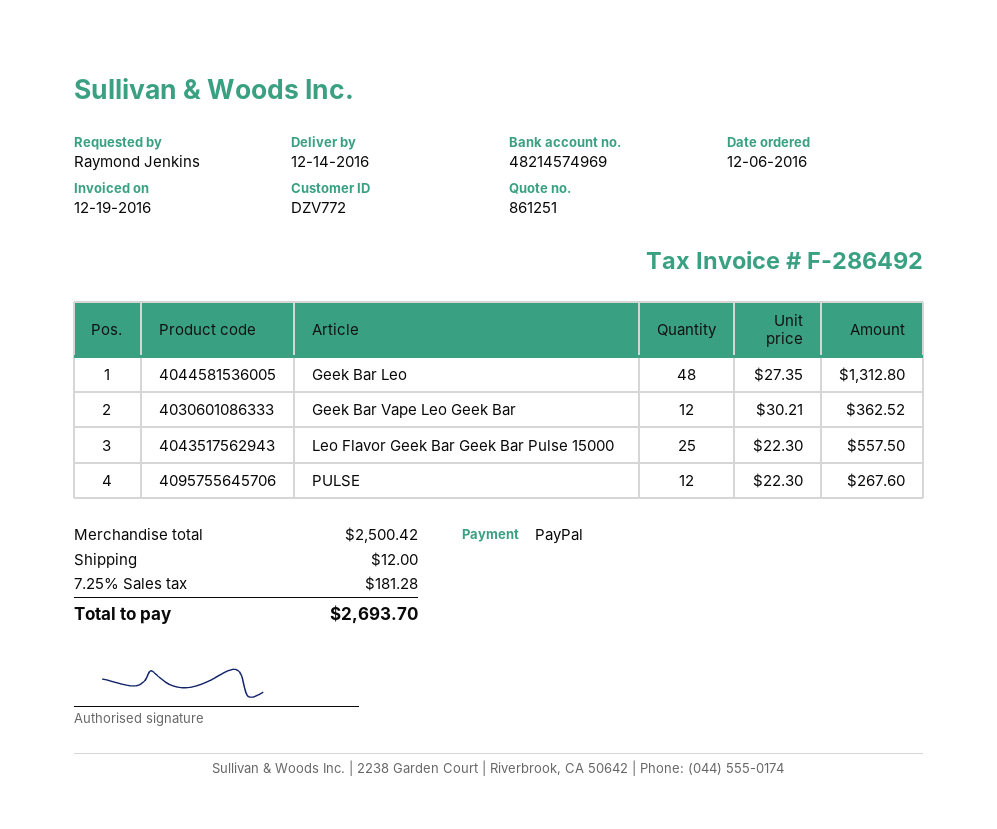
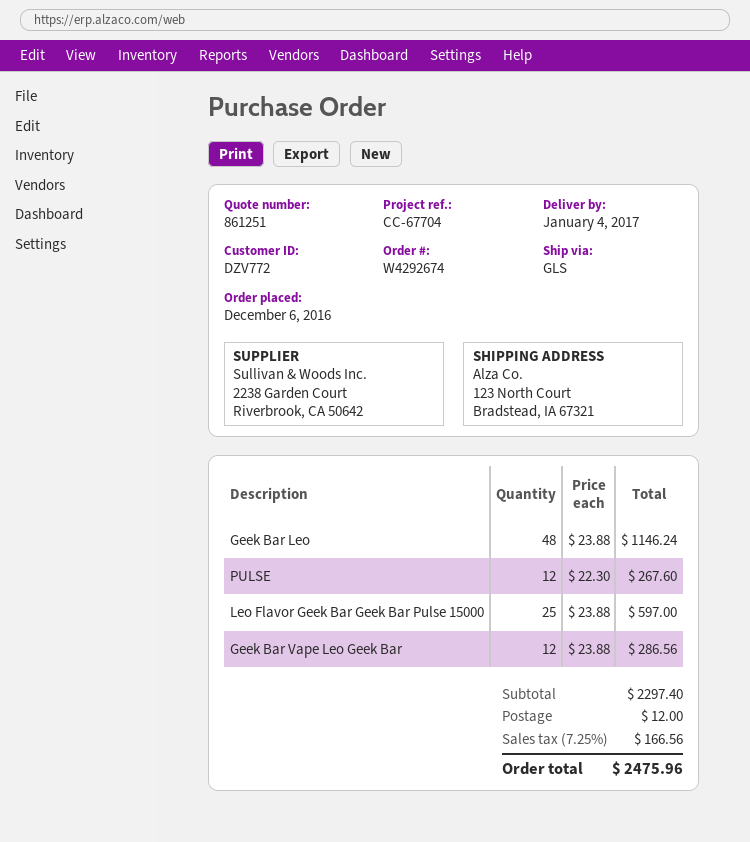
delivery date: 2016-12-14 -> 2017-01-04
Geek Bar Leo: 48 x 27.35 = 1312.80 -> 48 x 23.88 = 1146.24
Geek Bar Vape Leo Geek Bar: 12 x 30.21 = 362.52 -> 12 x 23.88 = 286.56
Leo Flavor Geek Bar Geek Bar Pulse 15000: 25 x 22.30 = 557.50 -> 25 x 23.88 = 597.00
subtotal: 2500.42 -> 2297.40
tax: 7.25% = 181.28 -> 7.25% = 166.56
total: 2693.70 -> 2475.96

